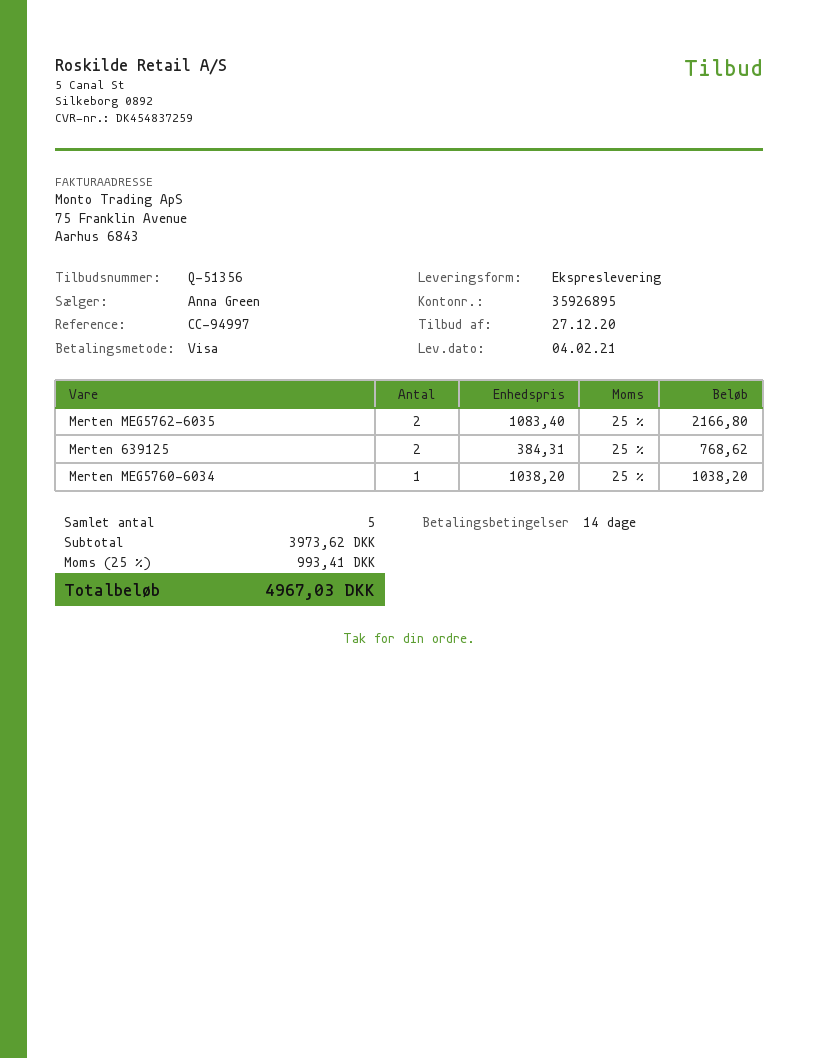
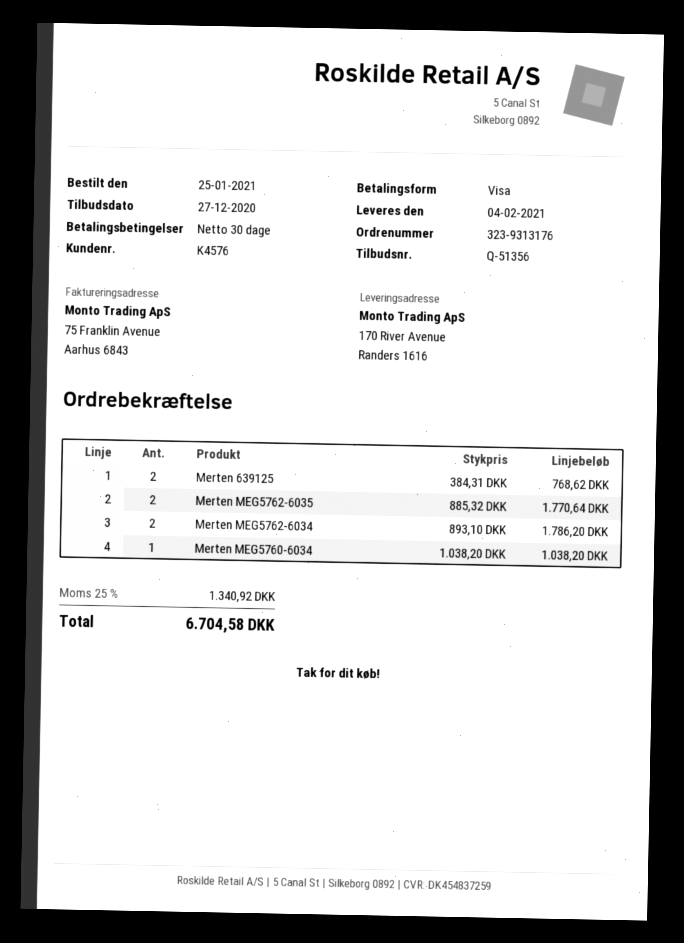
payment terms: 14 days -> 30 days
Merten MEG5762-6035: 2 x 1083.40 = 2166.80 -> 2 x 885.32 = 1770.64
Merten MEG5762-6034: none -> 2 x 893.10 = 1786.20
tax: 25% = 993.41 -> 25% = 1340.92
total: 4967.03 -> 6704.58

